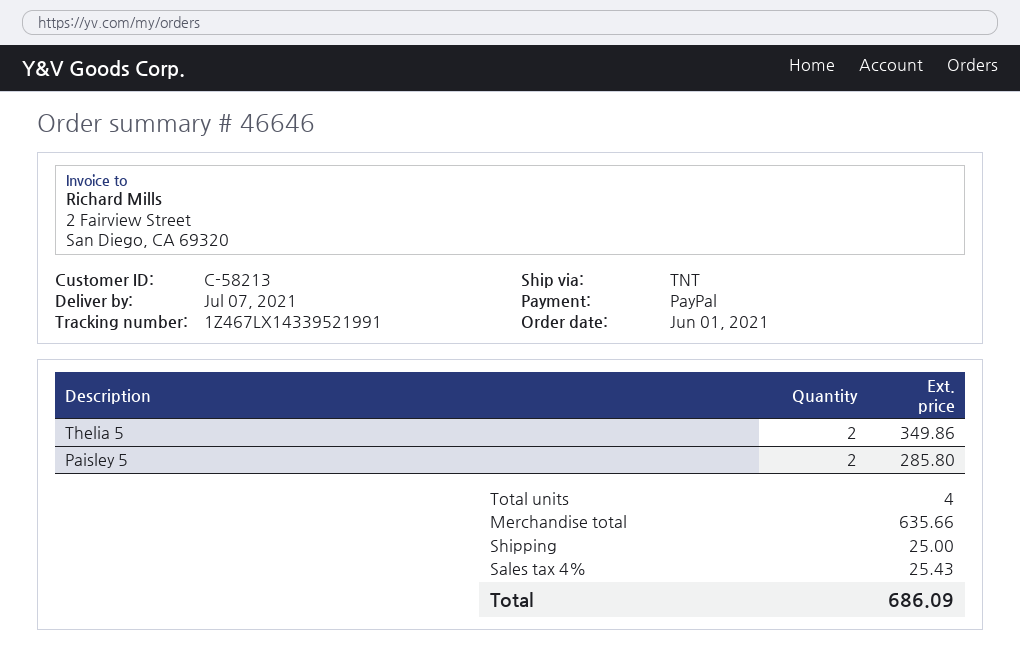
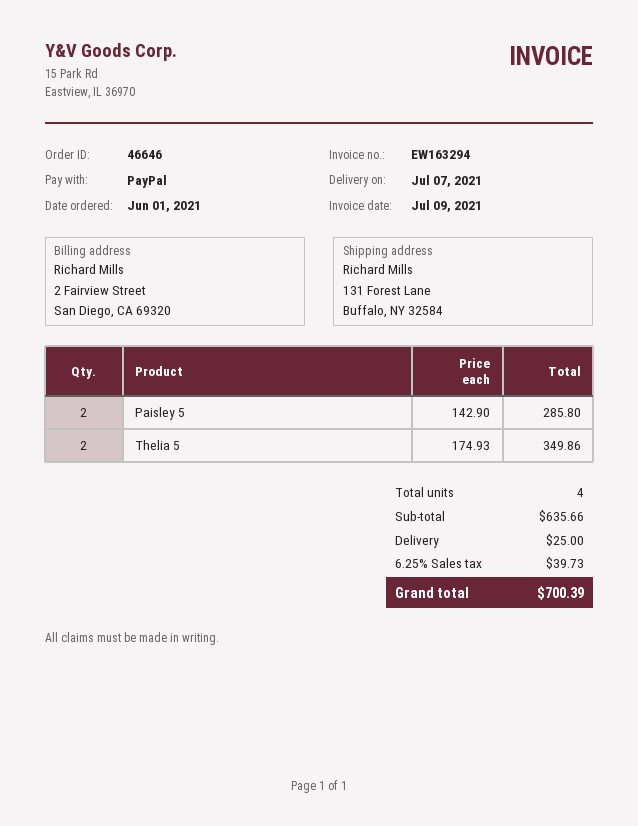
tax: 4% = 25.43 -> 6.25% = 39.73
total: 686.09 -> 700.39

